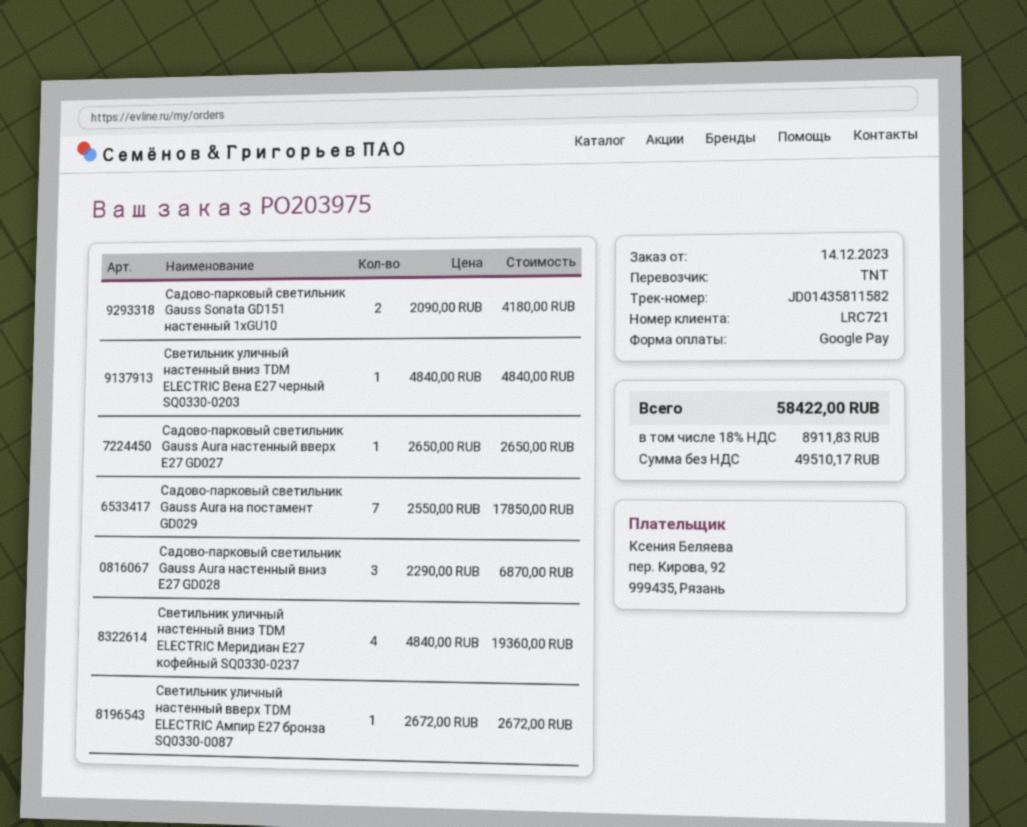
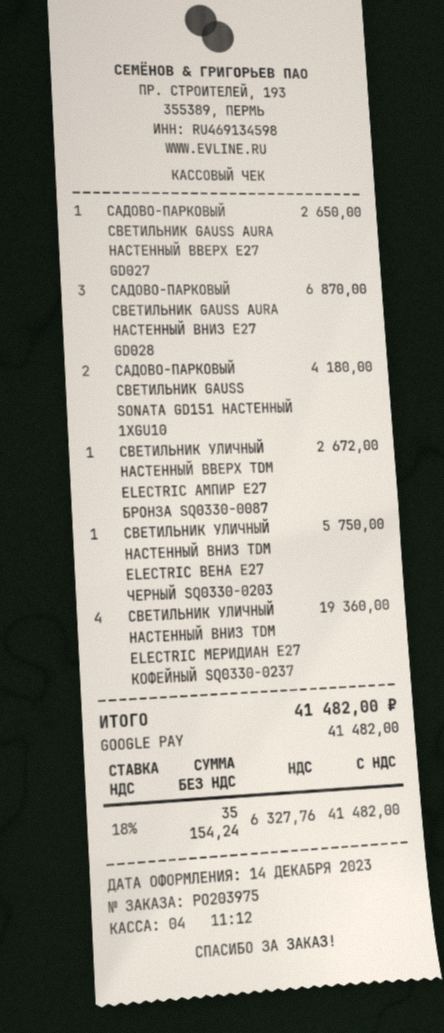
Светильник уличный настенный вниз TDM ELECTRIC Вена E27 черный SQ0330-0203: 1 for 4840.00 -> 1 for 5750.00
Садово-парковый светильник Gauss Aura на постамент GD029: 7 for 17850.00 -> none
net: 49510.17 -> 35154.24
tax: 18% = 8911.83 -> 18% = 6327.76
total: 58422.00 -> 41482.00

